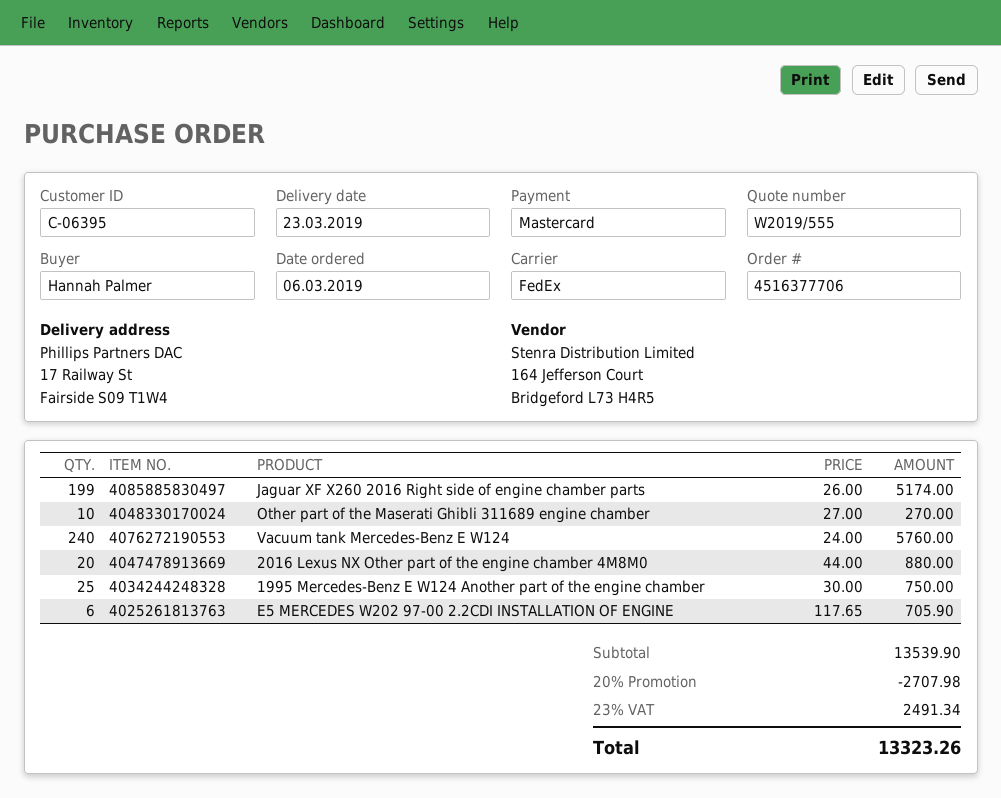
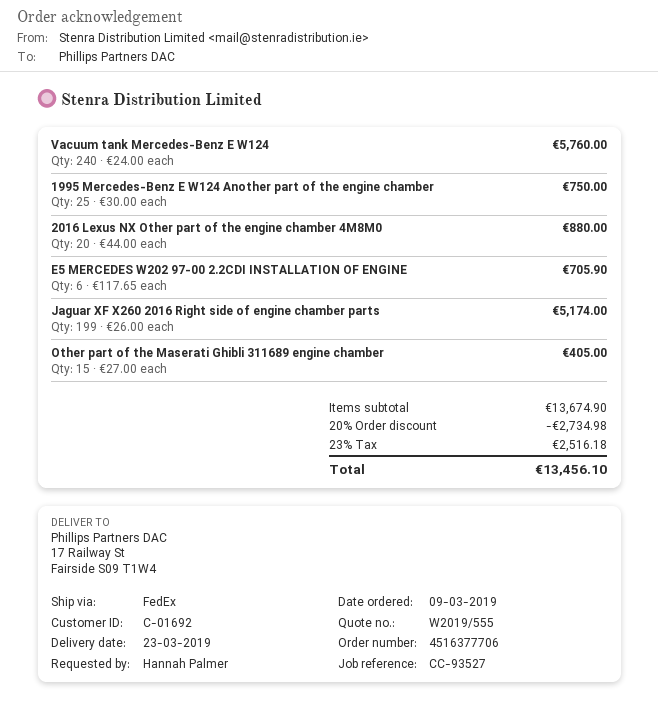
order date: 2019-03-06 -> 2019-03-09
customer number: C-06395 -> C-01692
Other part of the Maserati Ghibli 311689 engine chamber: 10 x 27.00 = 270.00 -> 15 x 27.00 = 405.00
subtotal: 13539.90 -> 13674.90
discount: 20% = 2707.98 -> 20% = 2734.98
tax: 23% = 2491.34 -> 23% = 2516.18
total: 13323.26 -> 13456.10

